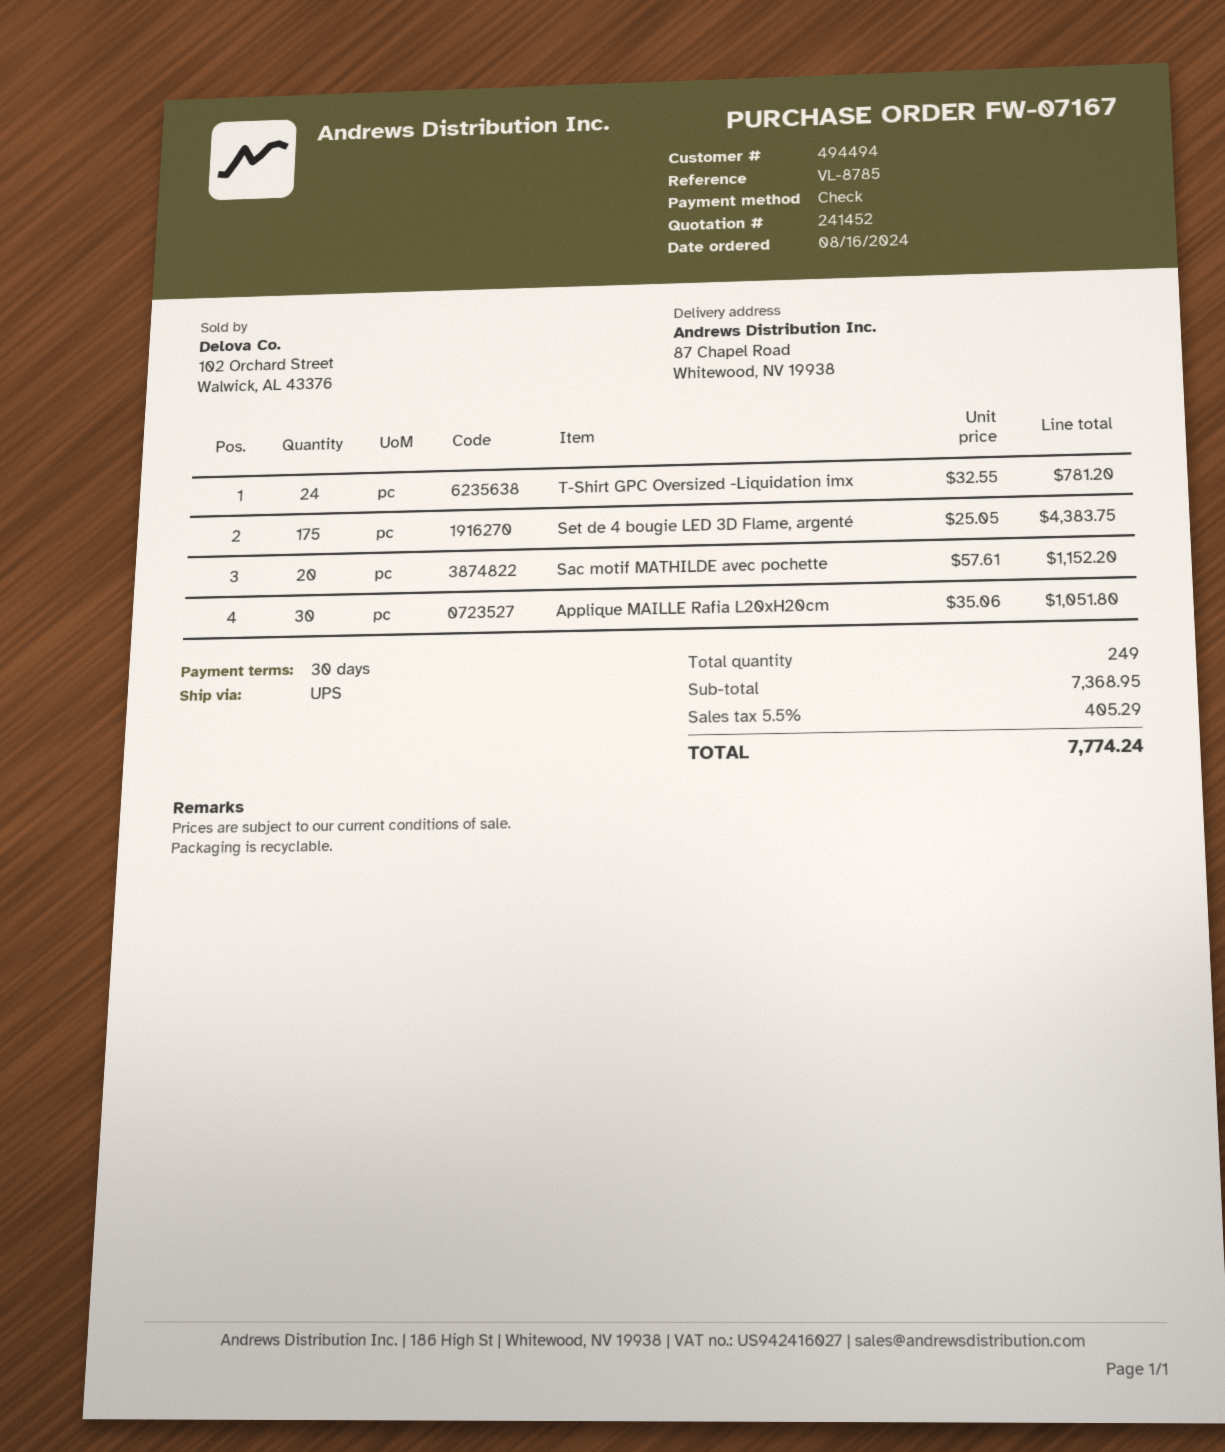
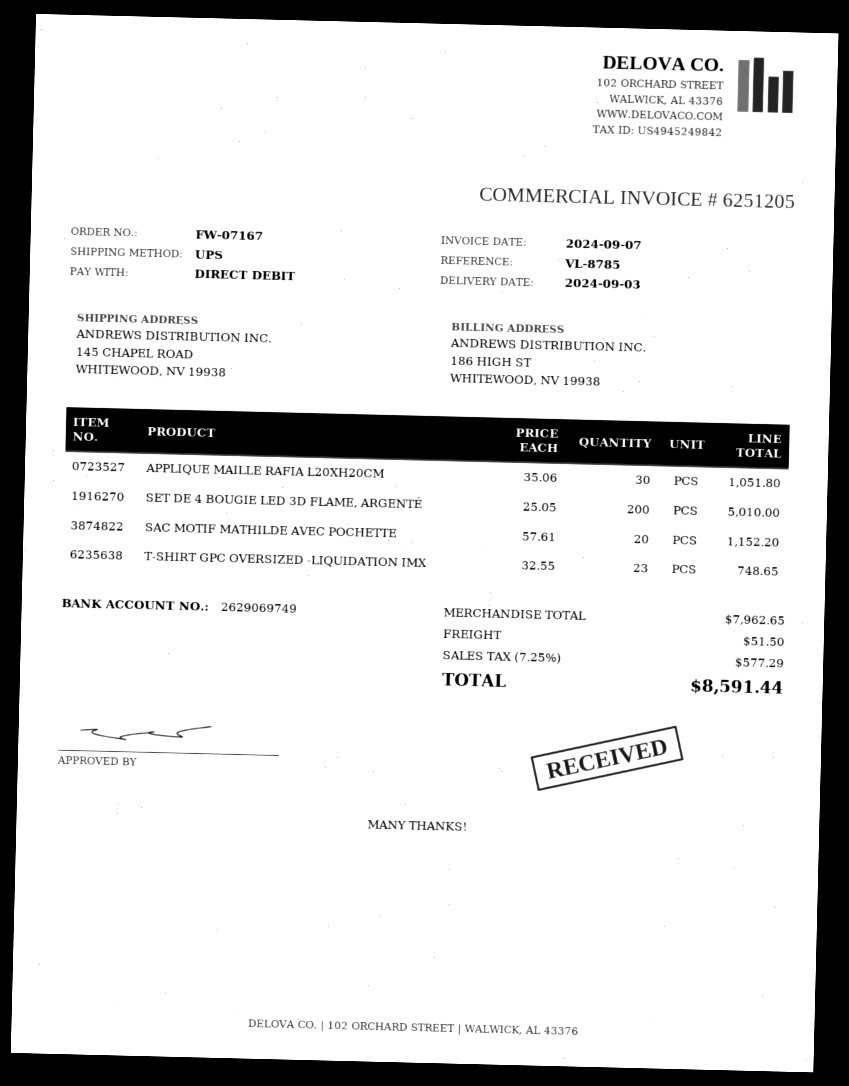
payment method: cheque -> direct debit
ship to: 87 Chapel Road, Whitewood, NV 19938 -> 145 CHAPEL ROAD, WHITEWOOD, NV 19938
T-Shirt GPC Oversized -Liquidation imx: 24 x 32.55 = 781.20 -> 23 x 32.55 = 748.65
Set de 4 bougie LED 3D Flame, argenté: 175 x 25.05 = 4383.75 -> 200 x 25.05 = 5010.00
subtotal: 7368.95 -> 7962.65
shipping: none -> 51.50
tax: 5.5% = 405.29 -> 7.25% = 577.29
total: 7774.24 -> 8591.44

